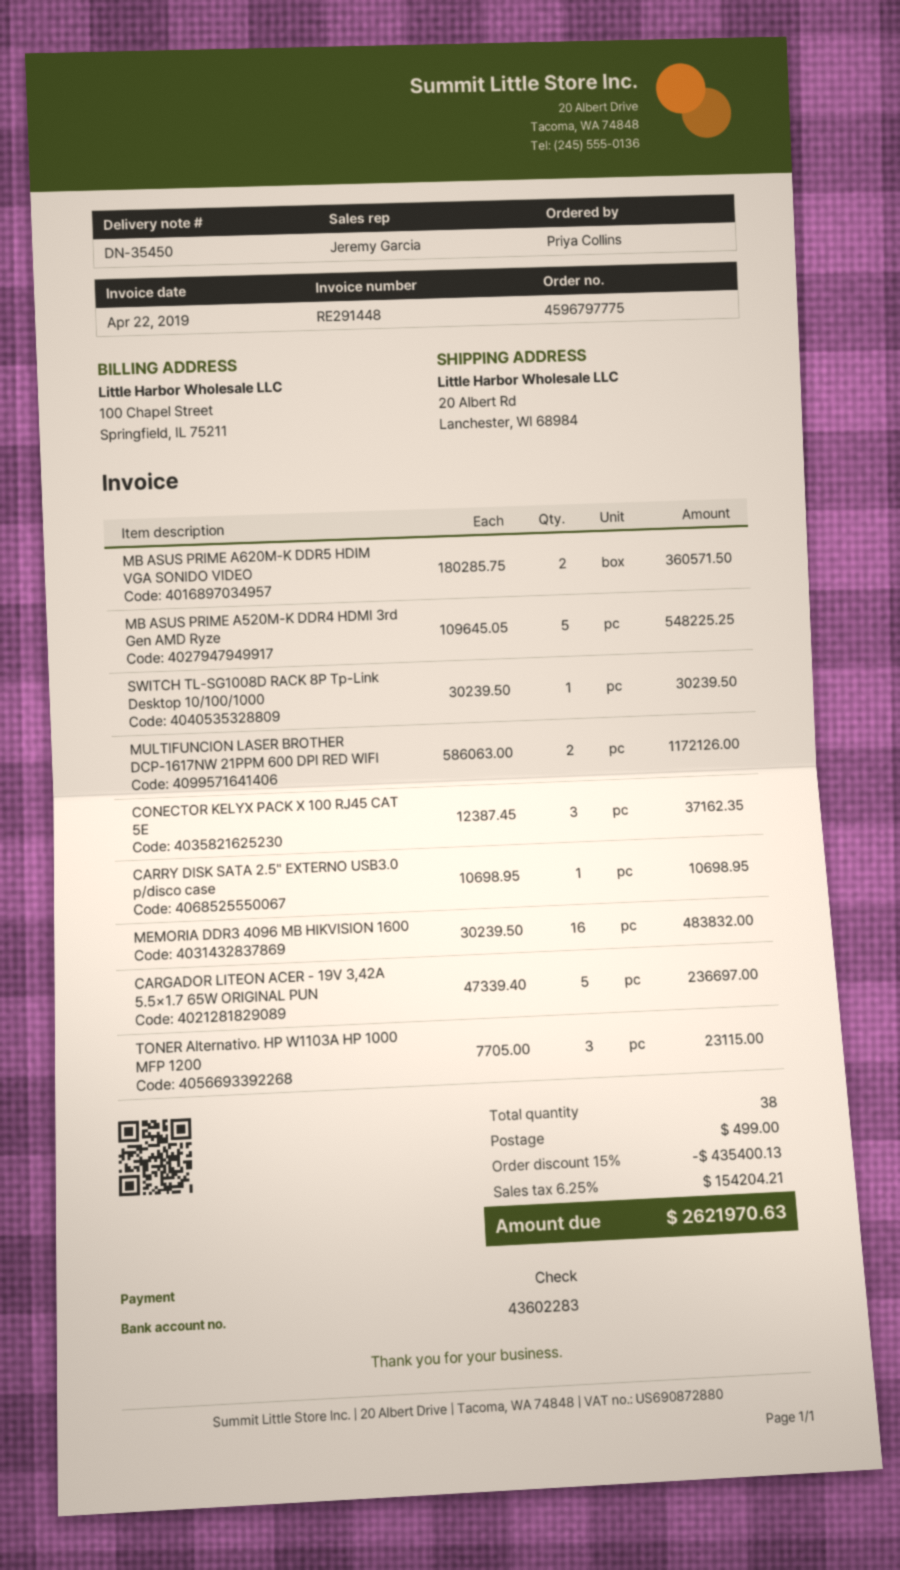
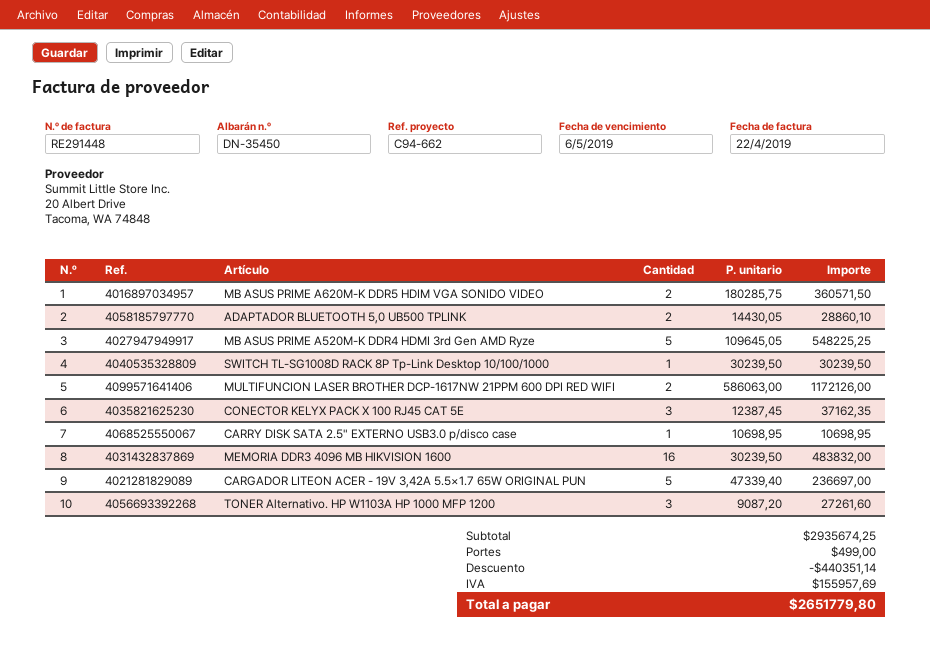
TONER Alternativo. HP W1103A HP 1000 MFP 1200: 3 x 7705.00 = 23115.00 -> 3 x 9087.20 = 27261.60
ADAPTADOR BLUETOOTH 5,0 UB500 TPLINK: none -> 2 x 14430.05 = 28860.10
discount: 435400.13 -> 440351.14
tax: 154204.21 -> 155957.69
total: 2621970.63 -> 2651779.80

